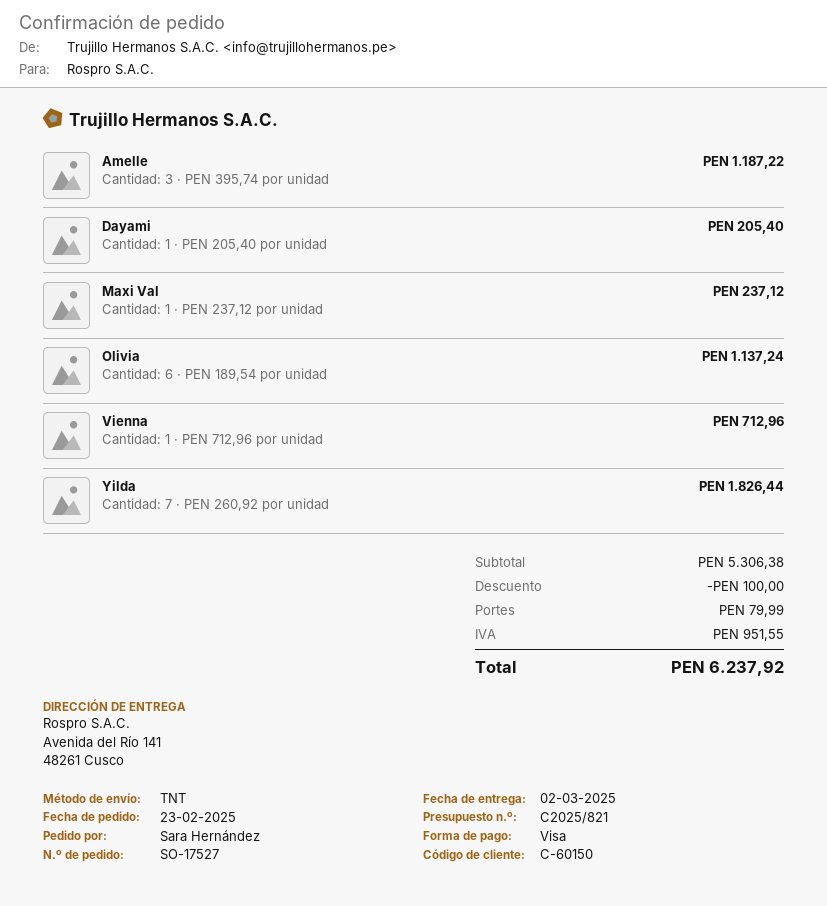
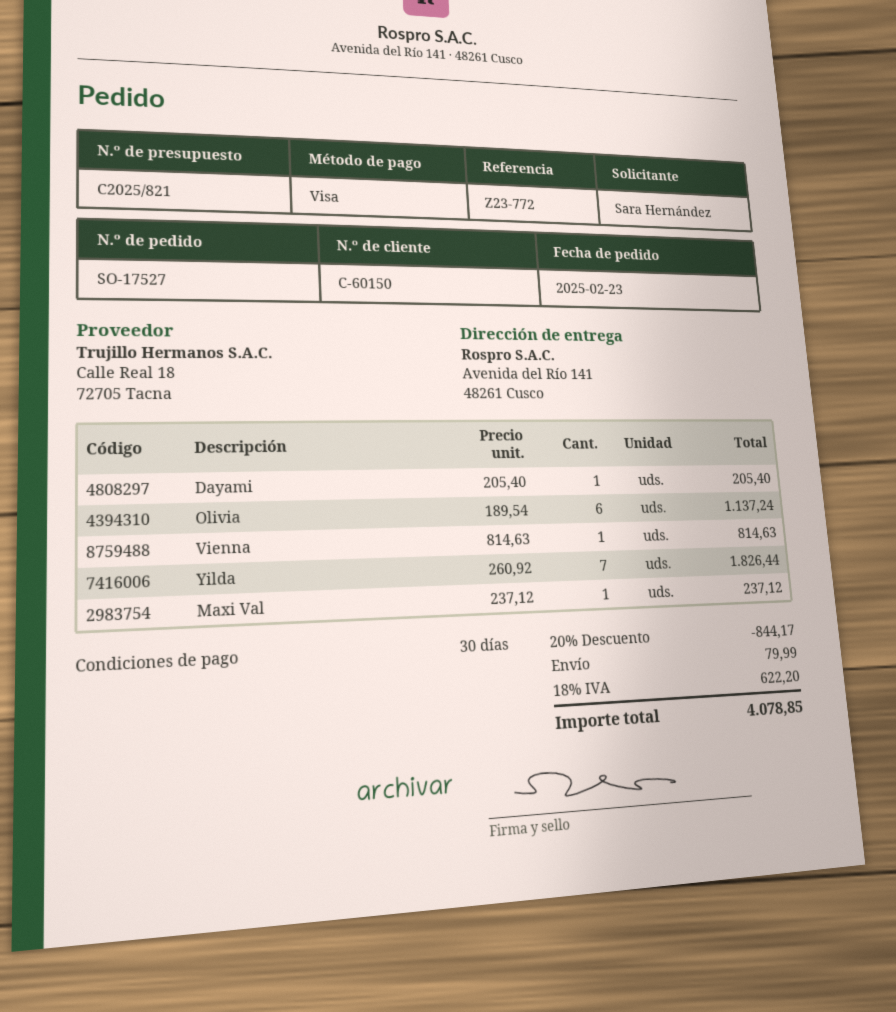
Amelle: 3 x 395.74 = 1187.22 -> none
Vienna: 1 x 712.96 = 712.96 -> 1 x 814.63 = 814.63
discount: 100.00 -> 844.17
tax: 951.55 -> 622.20
total: 6237.92 -> 4078.85

